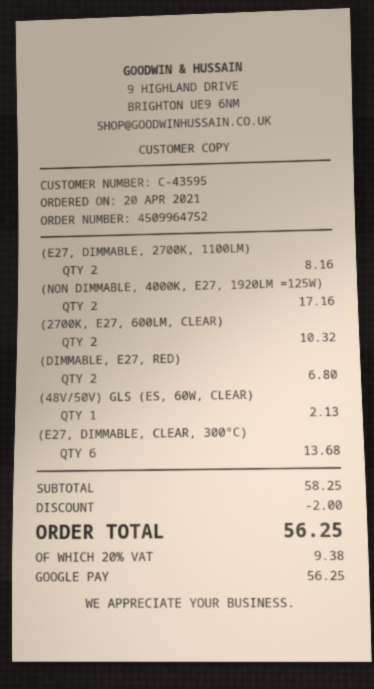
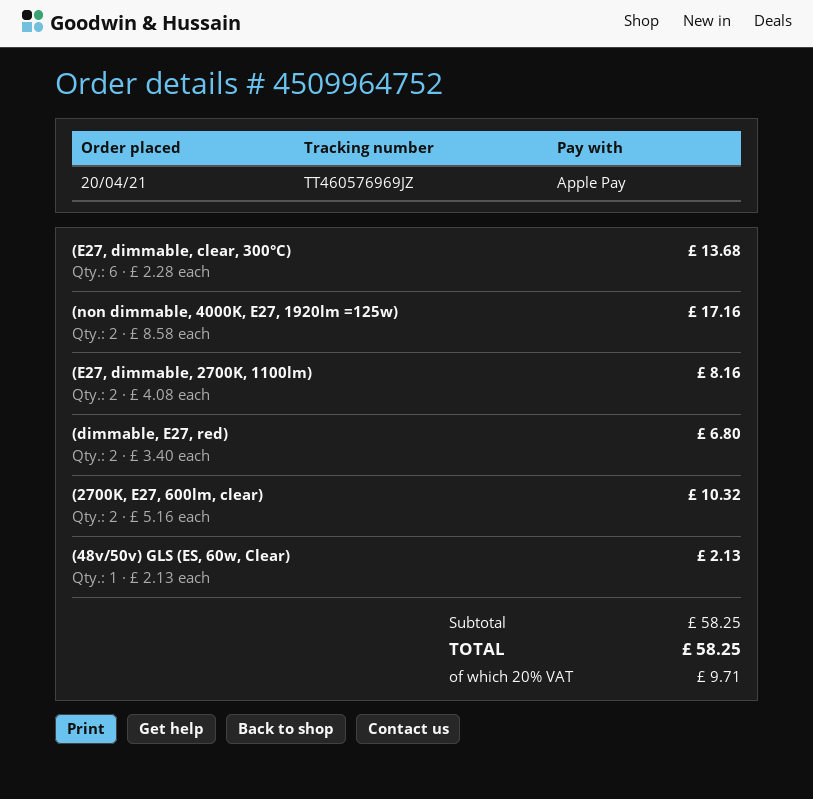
payment method: Google Pay -> Apple Pay
discount: 2.00 -> none
tax: 20% = 9.38 -> 20% = 9.71
total: 56.25 -> 58.25

